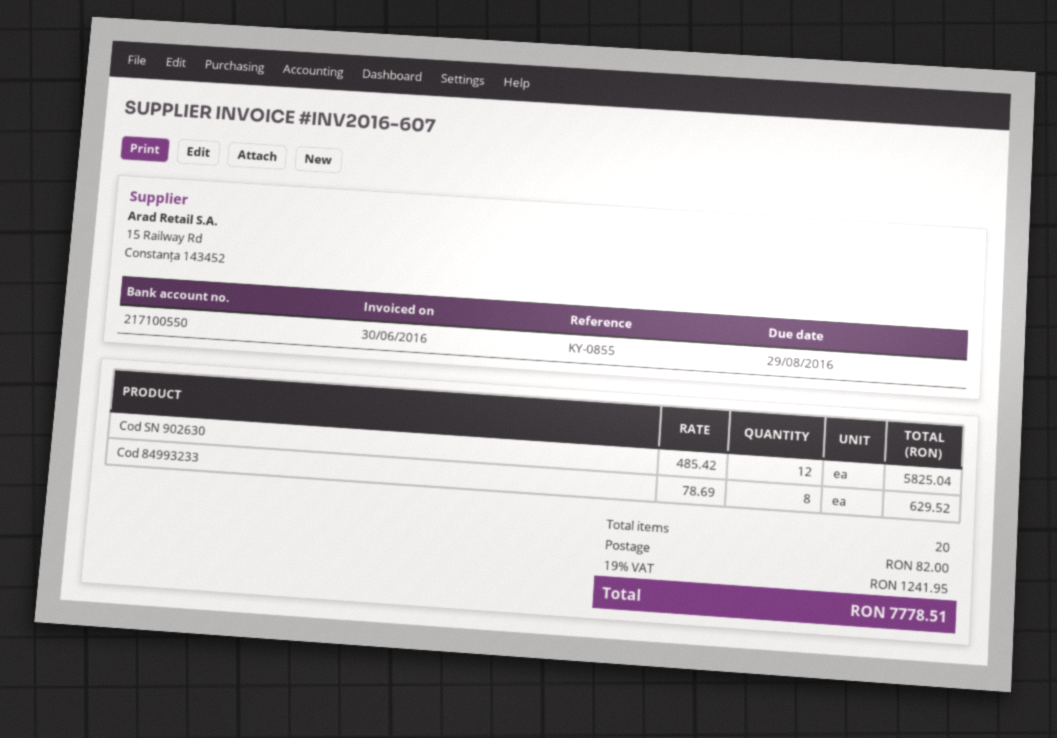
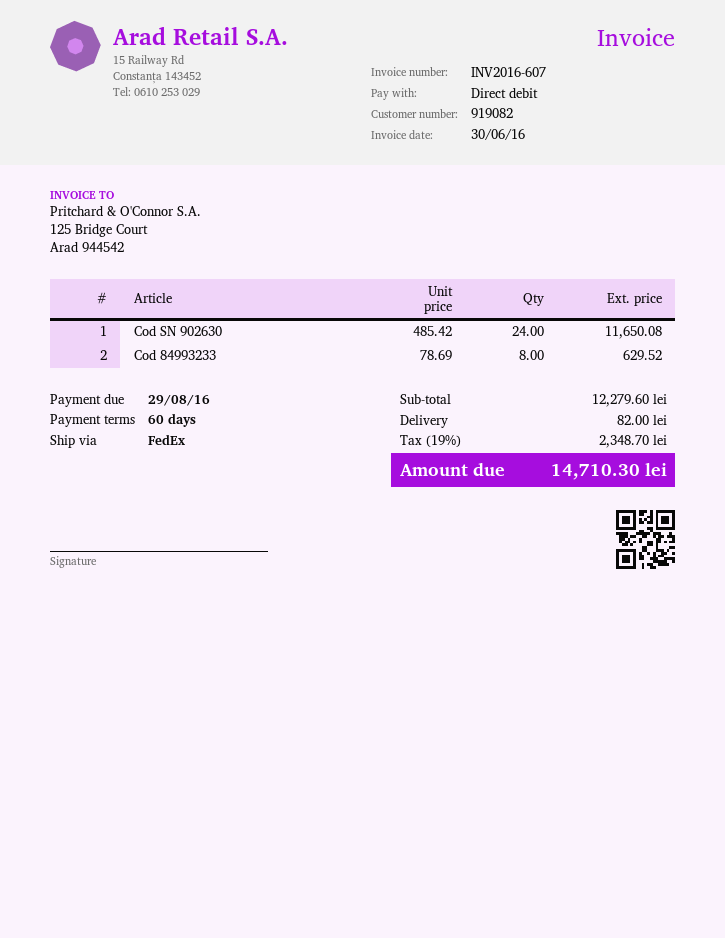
Cod SN 902630: 12 x 485.42 = 5825.04 -> 24 x 485.42 = 11650.08
tax: 19% = 1241.95 -> 19% = 2348.70
total: 7778.51 -> 14710.30

